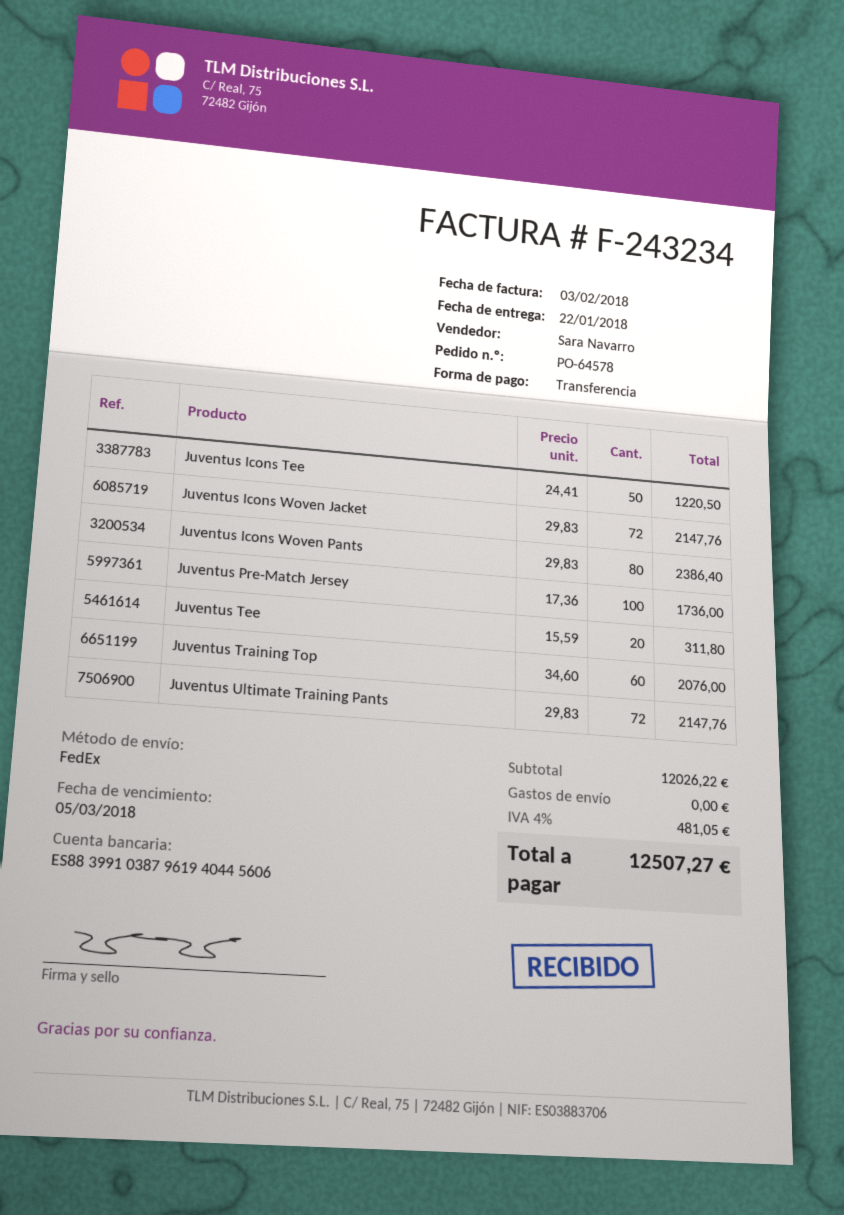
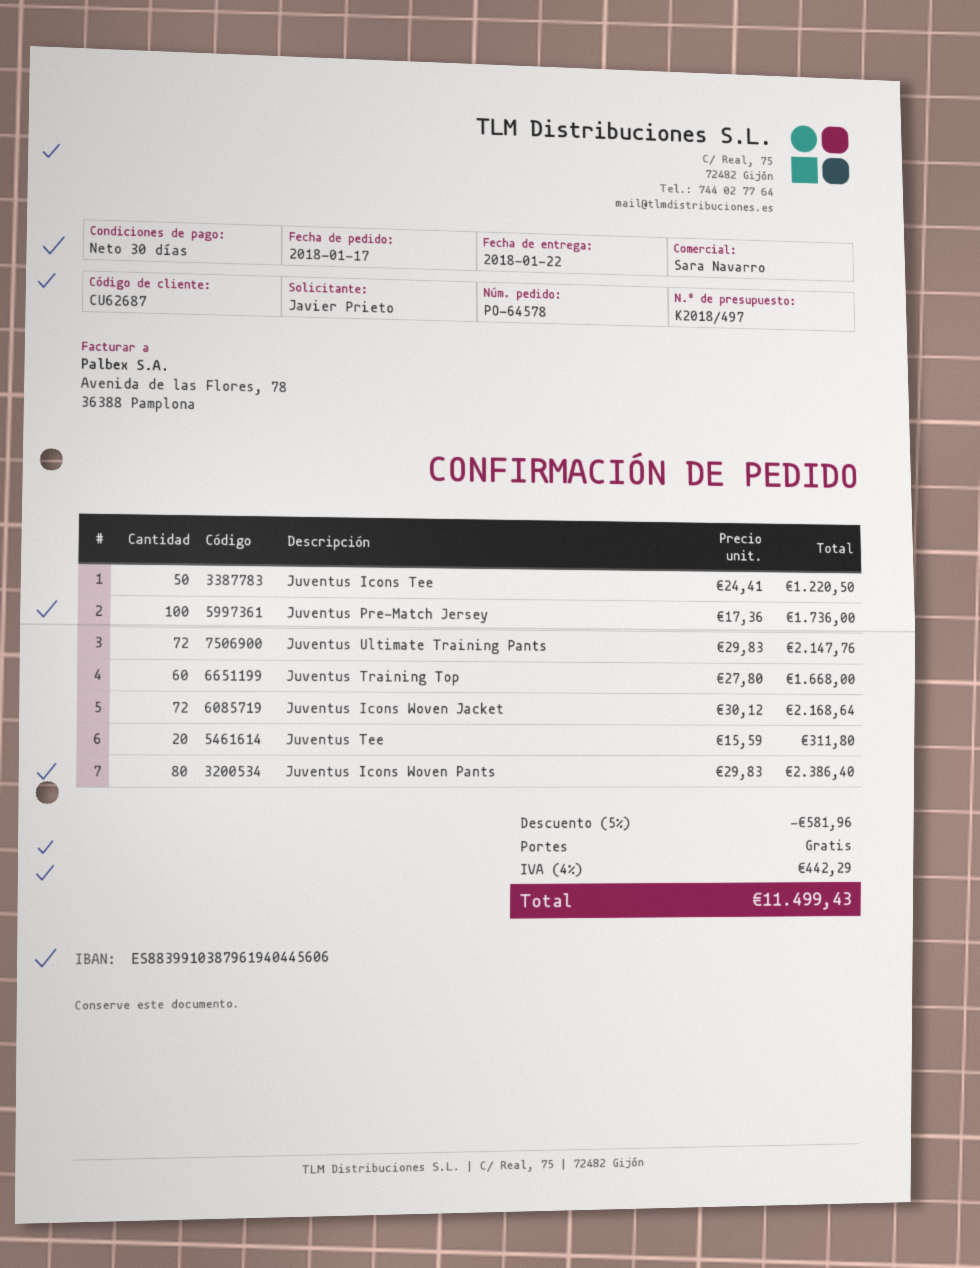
Juventus Icons Woven Jacket: 72 x 29.83 = 2147.76 -> 72 x 30.12 = 2168.64
Juventus Training Top: 60 x 34.60 = 2076.00 -> 60 x 27.80 = 1668.00
discount: none -> 5% = 581.96
tax: 4% = 481.05 -> 4% = 442.29
total: 12507.27 -> 11499.43

